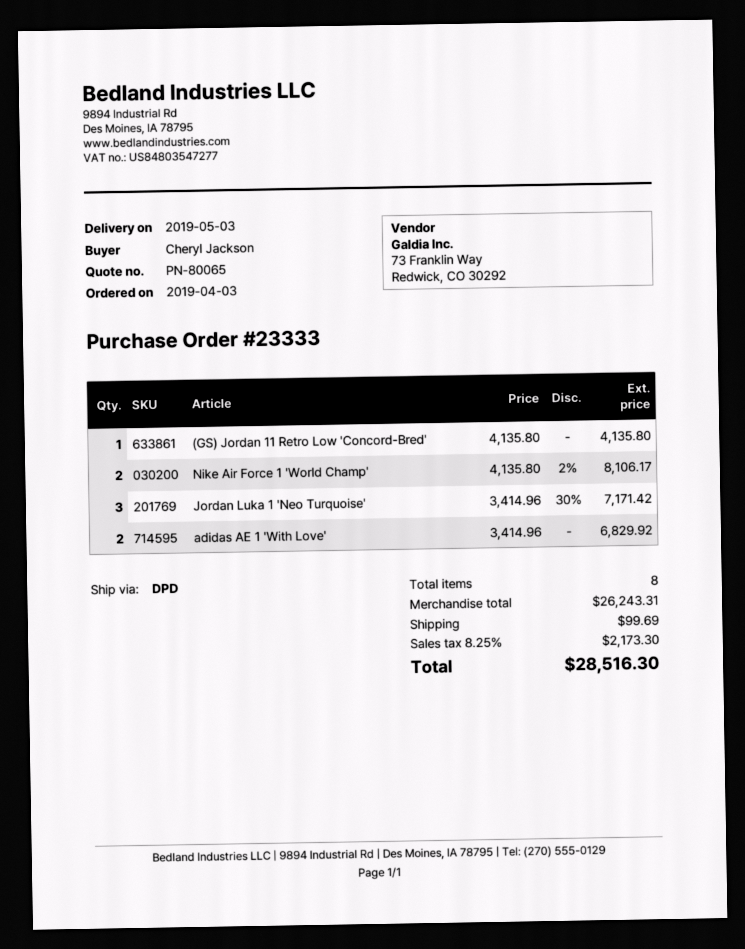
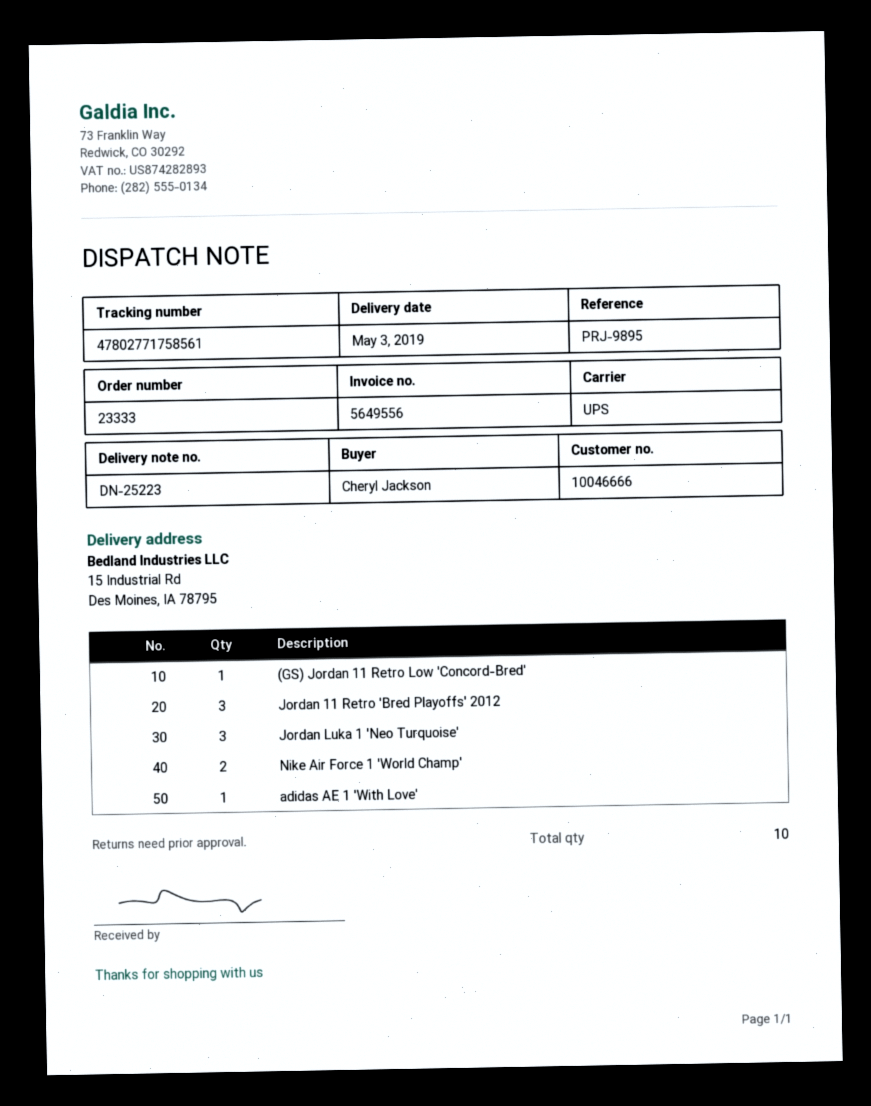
shipping method: DPD -> UPS
adidas AE 1 'With Love': 2 -> 1
Jordan 11 Retro 'Bred Playoffs' 2012: none -> 3
total quantity: 8 -> 10

